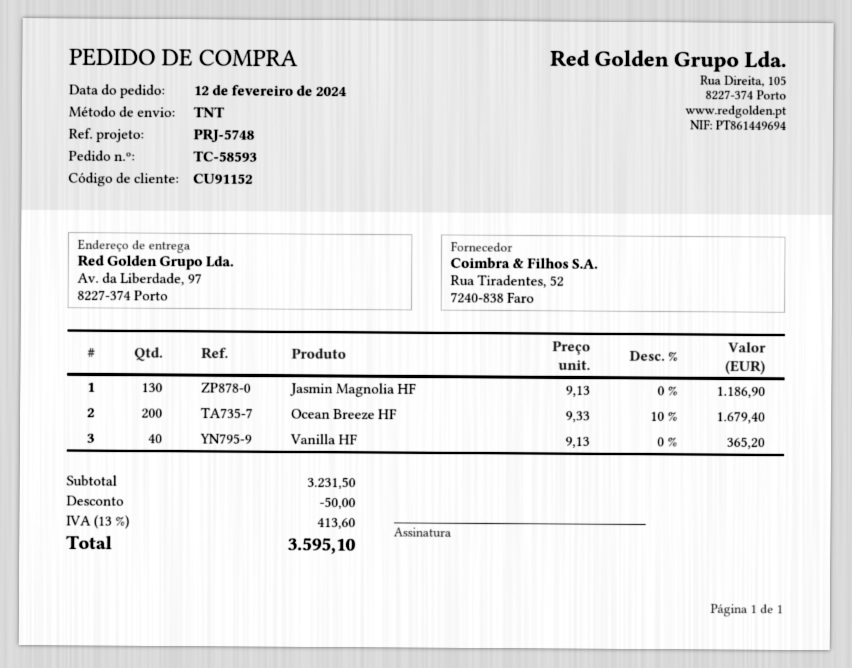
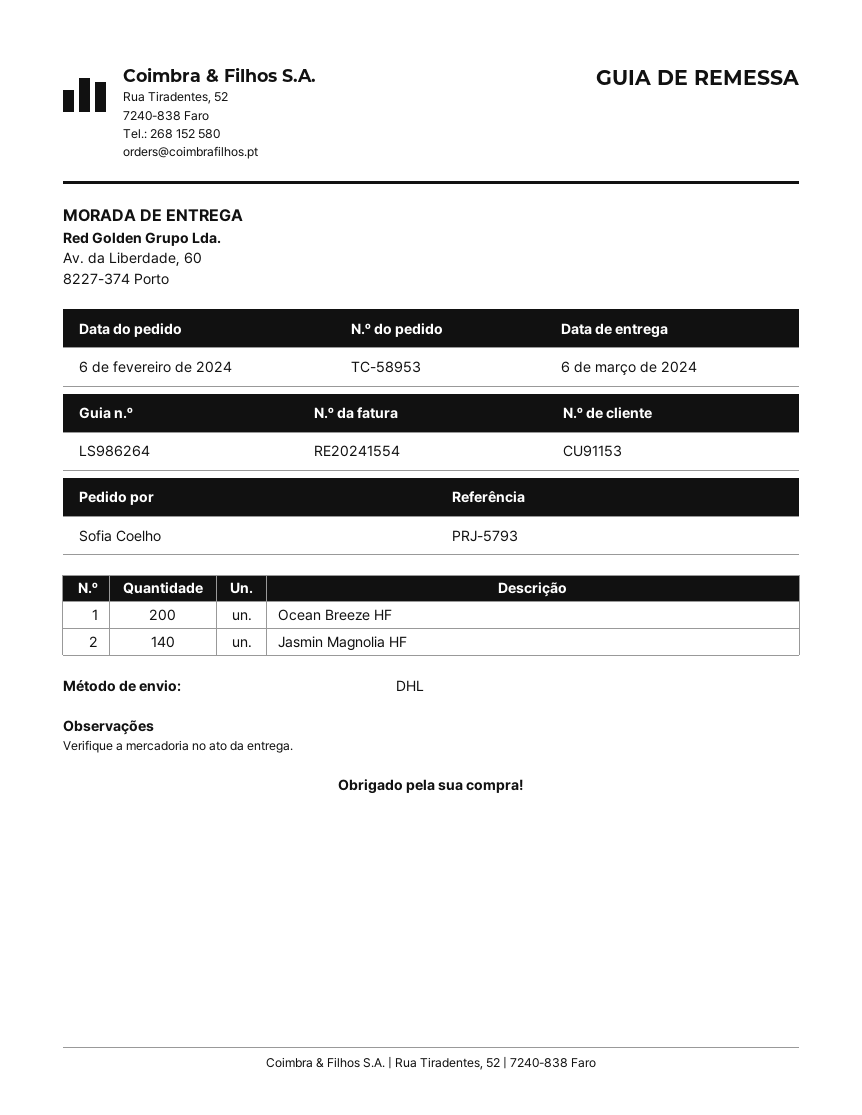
order number: TC-58593 -> TC-58953
order date: 2024-02-12 -> 2024-02-06
customer number: CU91152 -> CU91153
reference: PRJ-5748 -> PRJ-5793
shipping method: TNT -> DHL
ship to: Av. da Liberdade, 97, 8227-374 Porto -> Av. da Liberdade, 60, 8227-374 Porto
Jasmin Magnolia HF: 130 -> 140
Vanilla HF: 40 -> none

